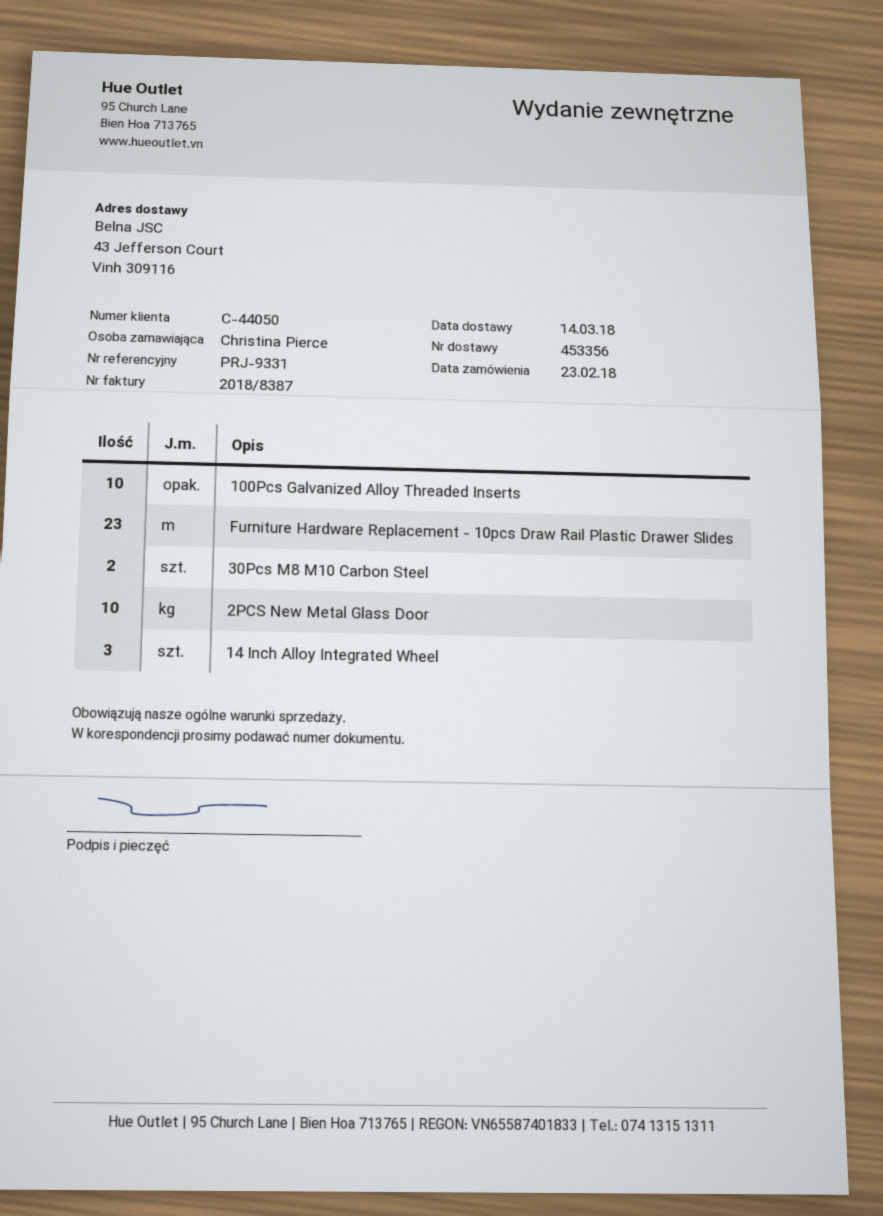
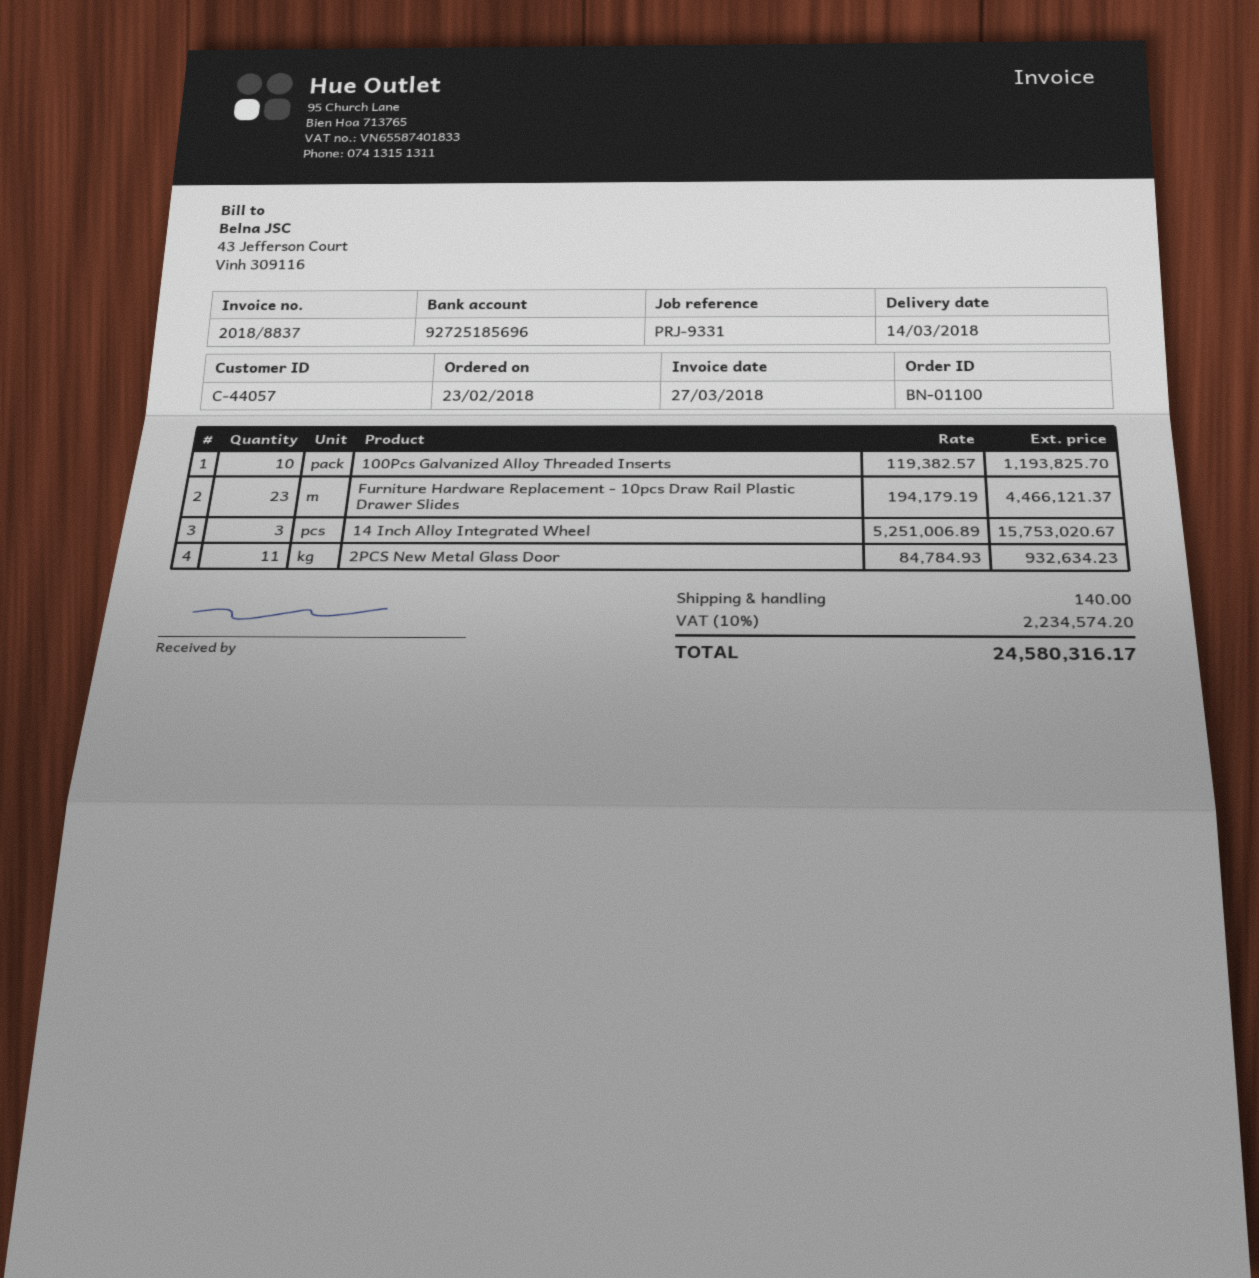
invoice number: 2018/8387 -> 2018/8837
customer number: C-44050 -> C-44057
30Pcs M8 M10 Carbon Steel: 2 -> none
2PCS New Metal Glass Door: 10 -> 11

